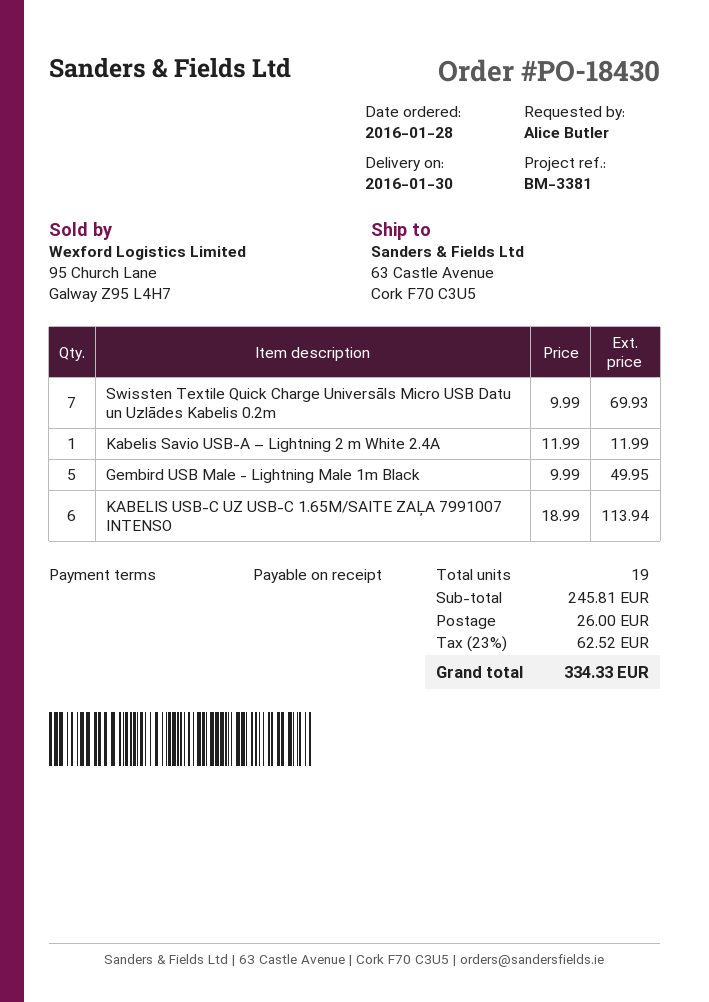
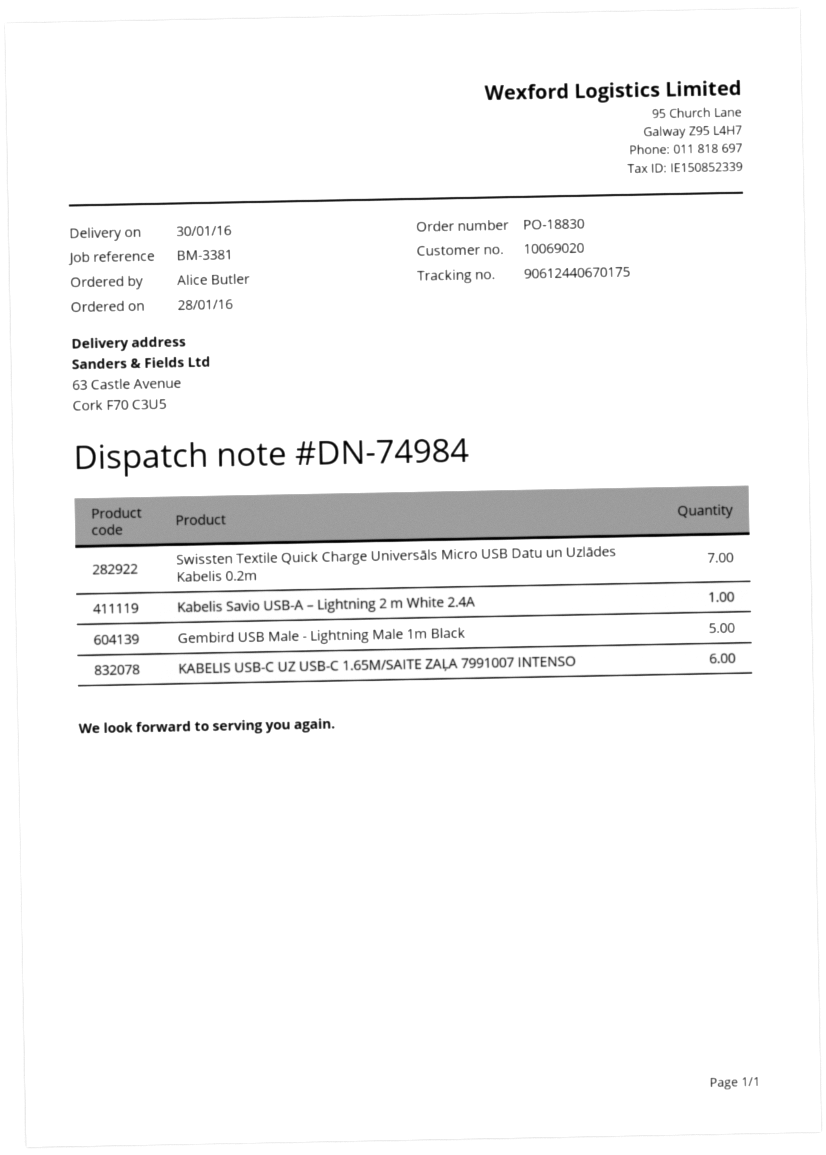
order number: PO-18430 -> PO-18830

